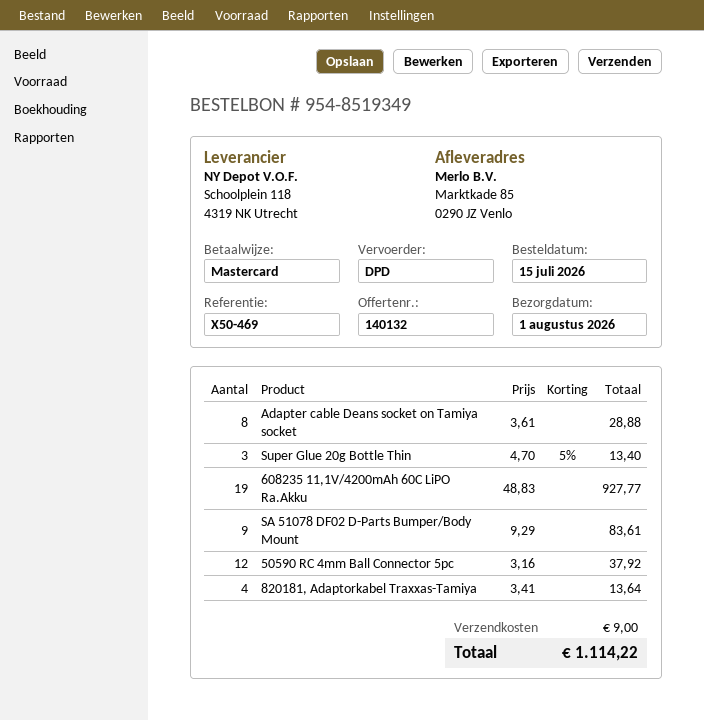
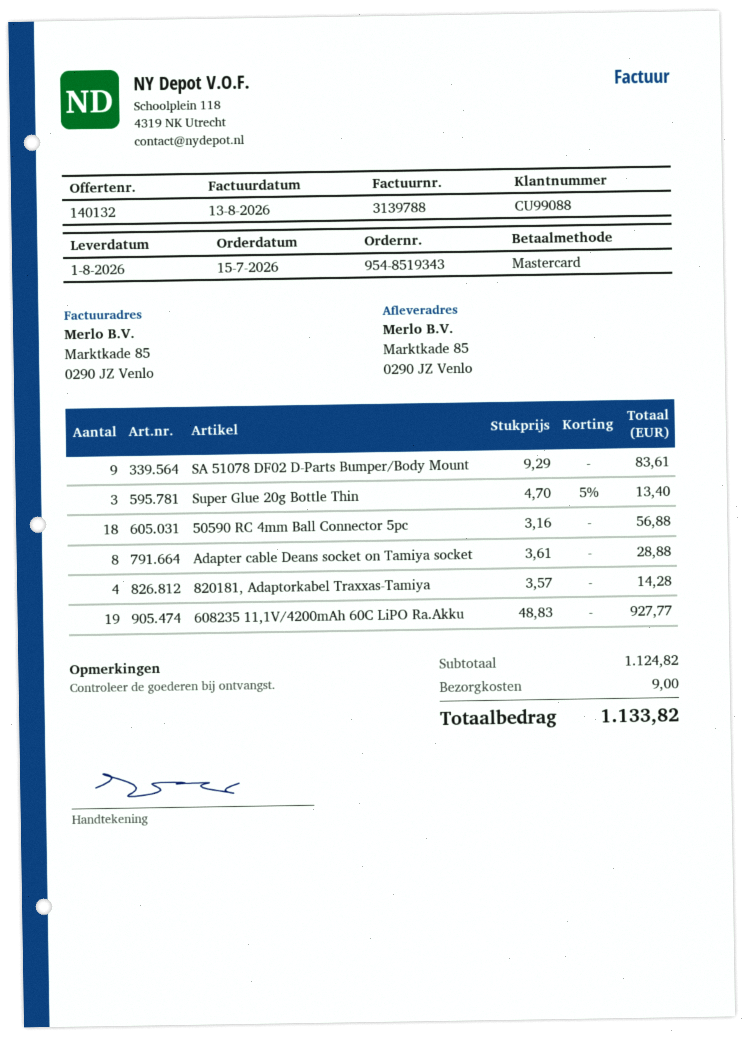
order number: 954-8519349 -> 954-8519343
50590 RC 4mm Ball Connector 5pc: 12 x 3.16 = 37.92 -> 18 x 3.16 = 56.88
820181, Adaptorkabel Traxxas-Tamiya: 4 x 3.41 = 13.64 -> 4 x 3.57 = 14.28
total: 1114.22 -> 1133.82

